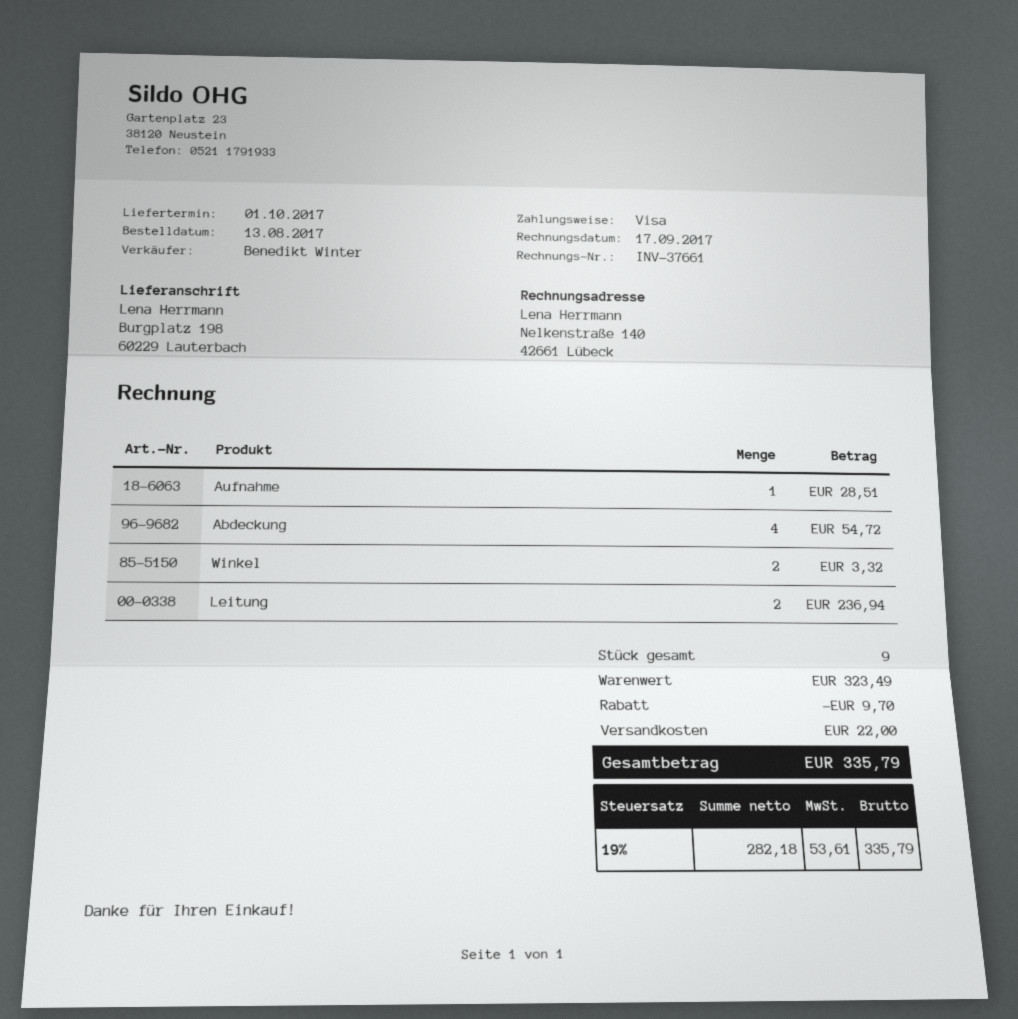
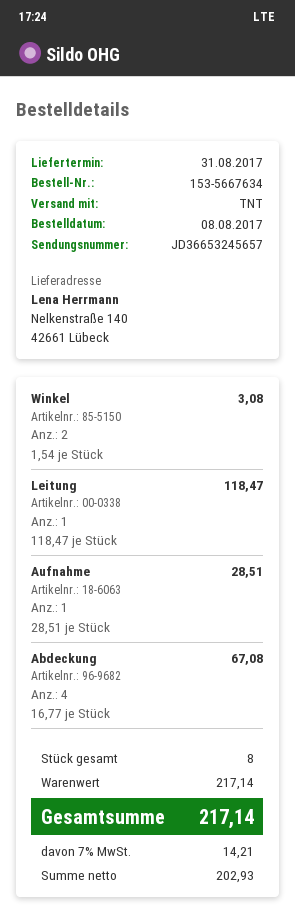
order date: 2017-08-13 -> 2017-08-08
delivery date: 2017-10-01 -> 2017-08-31
ship to: Burgplatz 198, 60229 Lauterbach -> Nelkenstraße 140, 42661 Lübeck
Abdeckung: 4 for 54.72 -> 4 for 67.08
Winkel: 2 for 3.32 -> 2 for 3.08
Leitung: 2 for 236.94 -> 1 for 118.47
total quantity: 9 -> 8
subtotal: 323.49 -> 217.14
discount: 9.70 -> none
shipping: 22.00 -> none
net: 282.18 -> 202.93
tax: 19% = 53.61 -> 7% = 14.21
total: 335.79 -> 217.14

